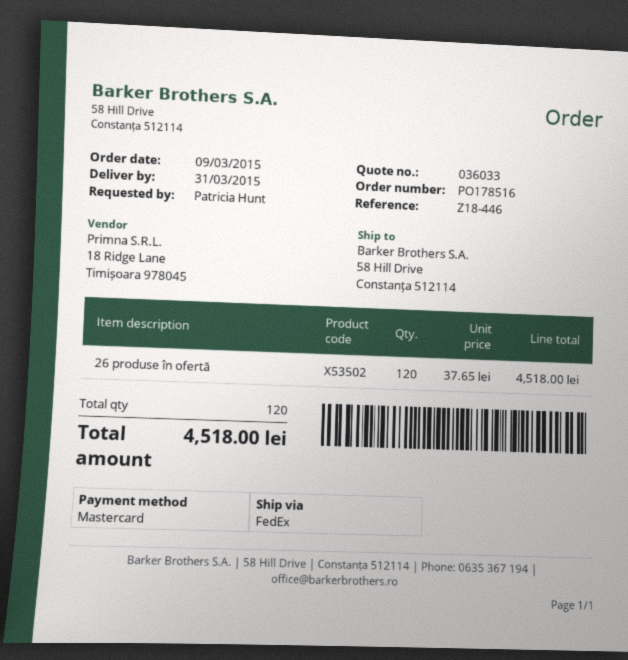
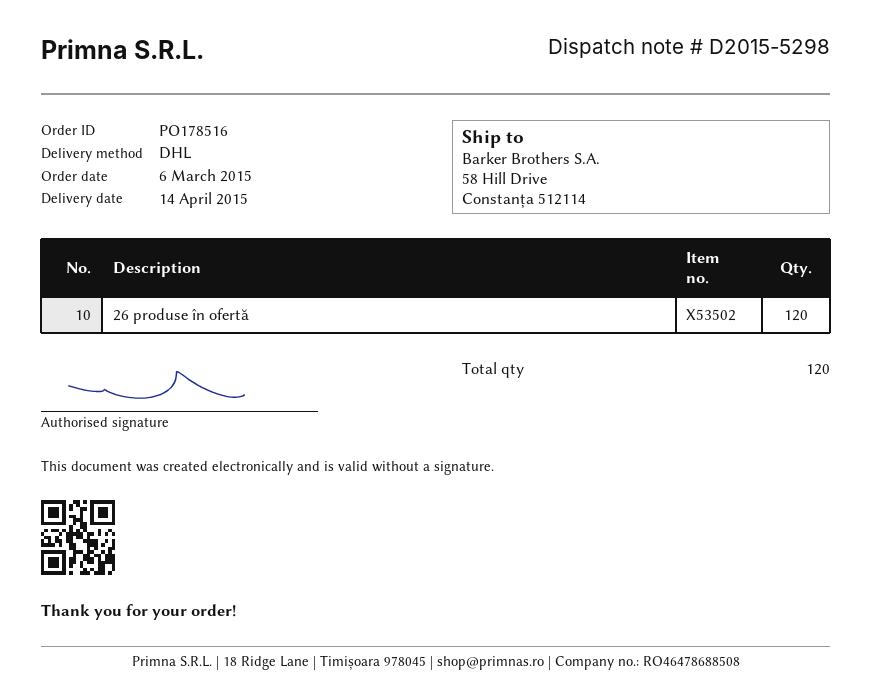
order date: 2015-03-09 -> 2015-03-06
delivery date: 2015-03-31 -> 2015-04-14
shipping method: FedEx -> DHL

